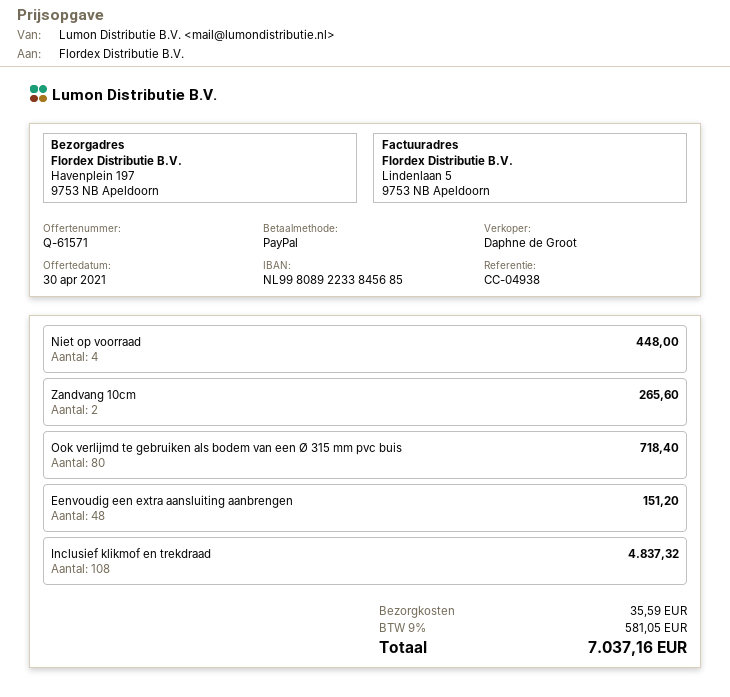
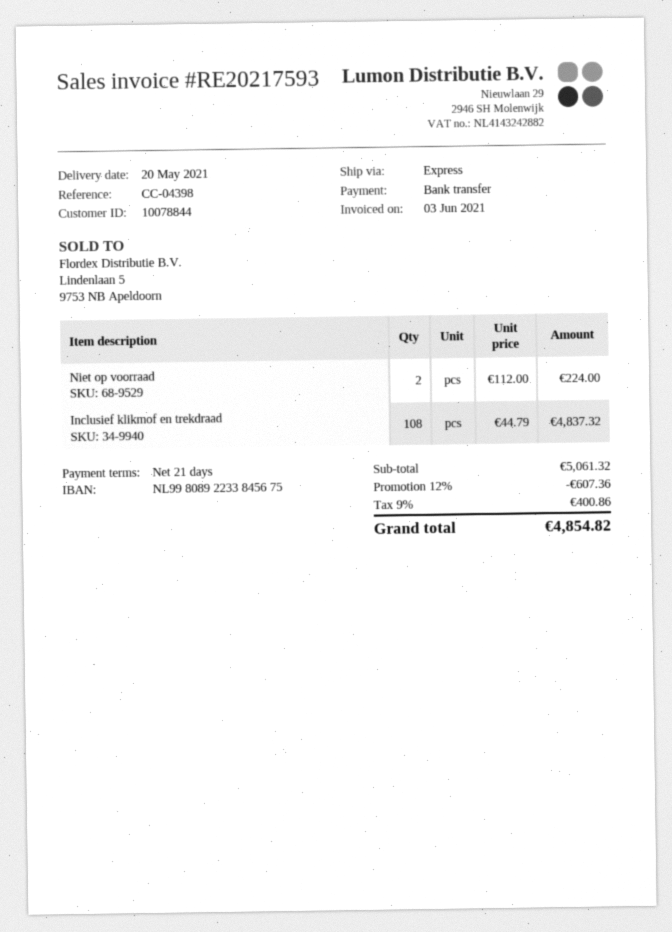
reference: CC-04938 -> CC-04398
payment method: PayPal -> bank transfer
bank account: NL9980892233845685 -> NL9980892233845675
Niet op voorraad: 4 for 448.00 -> 2 for 224.00
Zandvang 10cm: 2 for 265.60 -> none
Ook verlijmd te gebruiken als bodem van een Ø 315 mm pvc buis: 80 for 718.40 -> none
Eenvoudig een extra aansluiting aanbrengen: 48 for 151.20 -> none
discount: none -> 12% = 607.36
shipping: 35.59 -> none
tax: 9% = 581.05 -> 9% = 400.86
total: 7037.16 -> 4854.82

